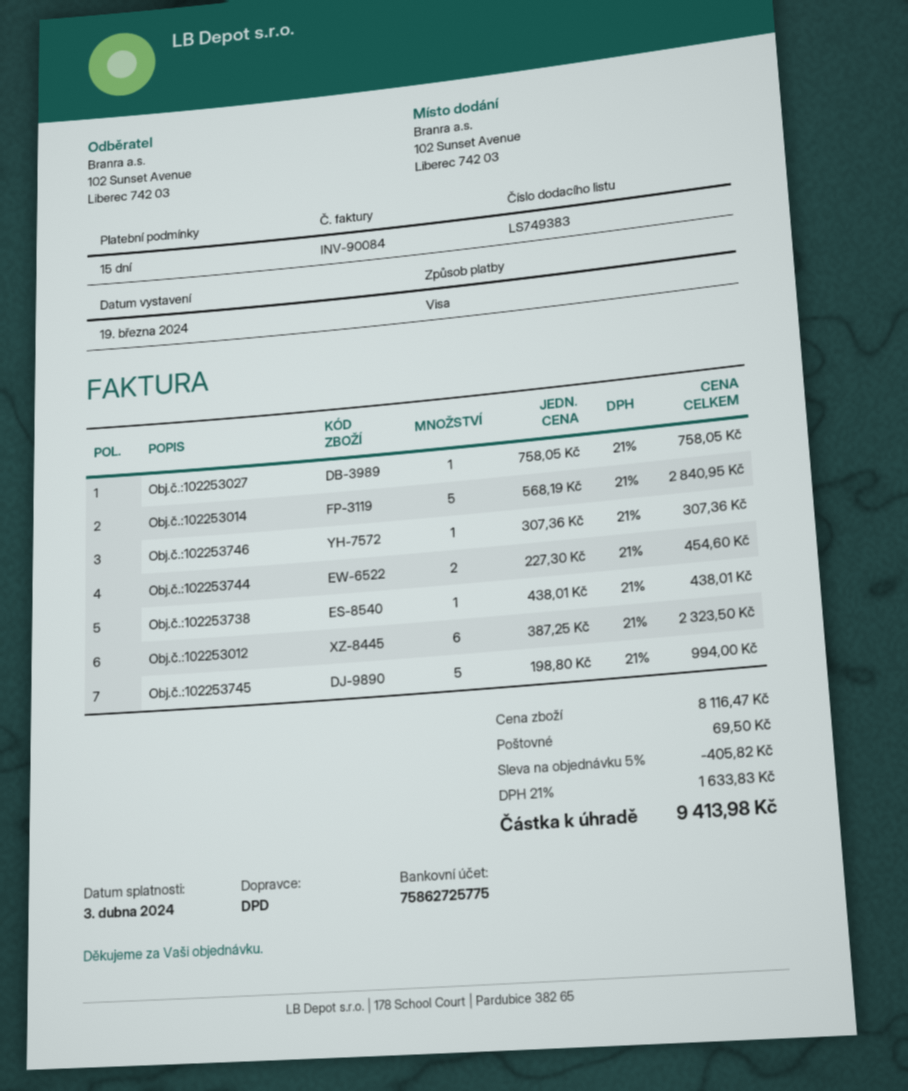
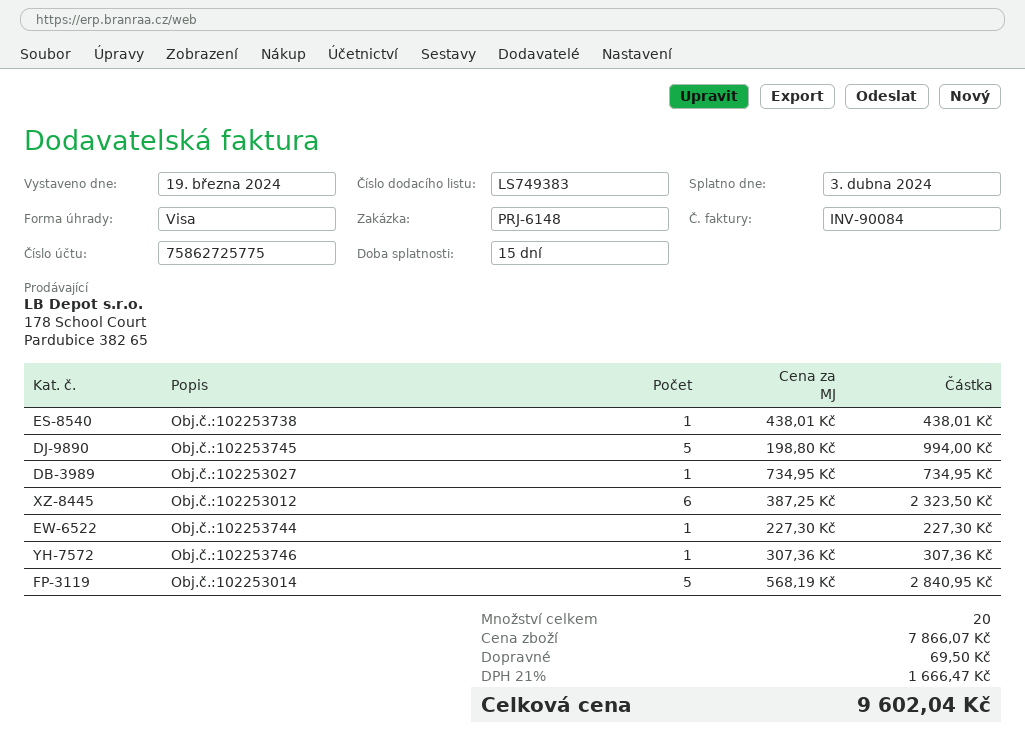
Obj.č.:102253027: 1 x 758.05 = 758.05 -> 1 x 734.95 = 734.95
Obj.č.:102253744: 2 x 227.30 = 454.60 -> 1 x 227.30 = 227.30
subtotal: 8116.47 -> 7866.07
discount: 5% = 405.82 -> none
tax: 21% = 1633.83 -> 21% = 1666.47
total: 9413.98 -> 9602.04

